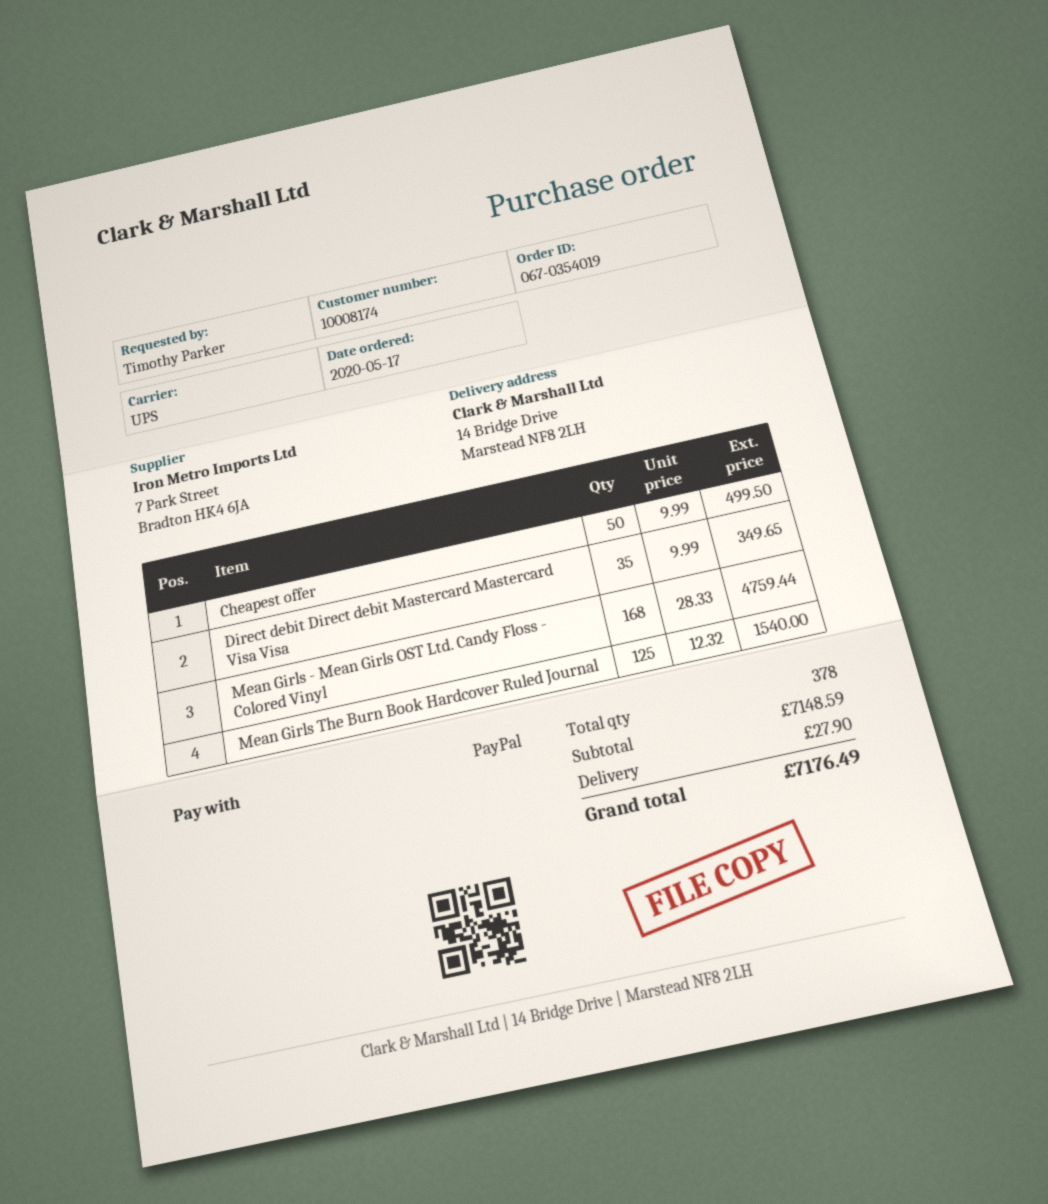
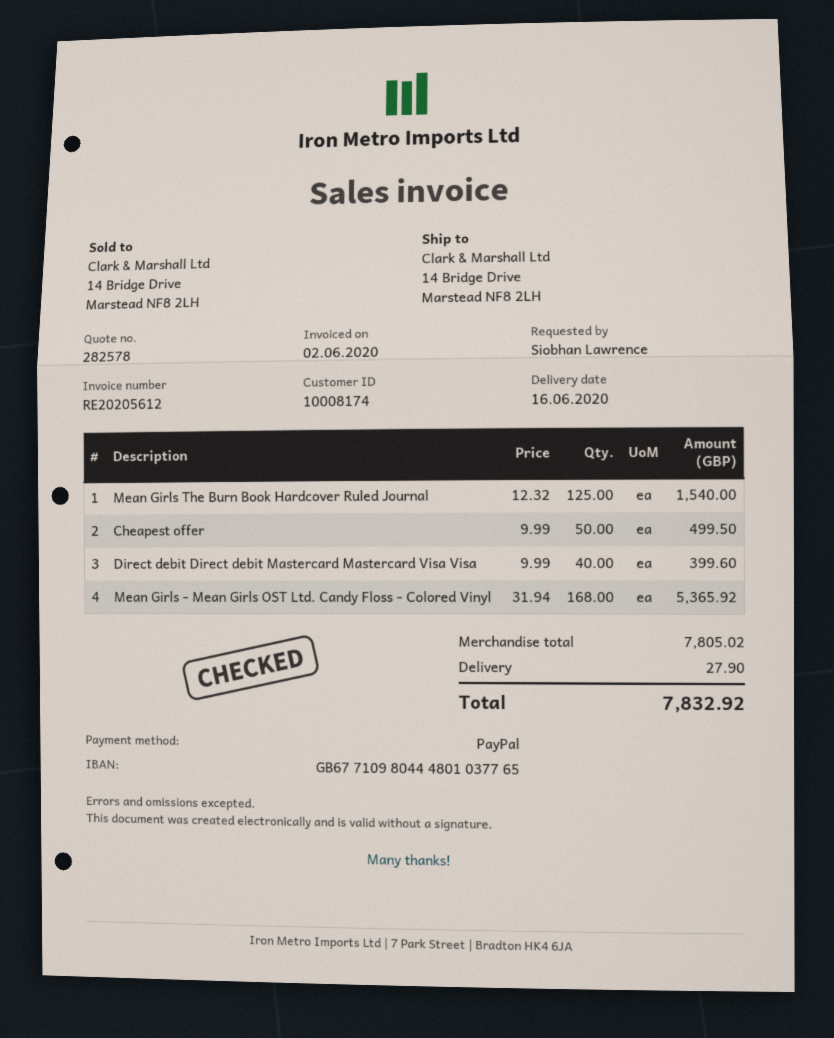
ordered by: Timothy Parker -> Siobhan Lawrence
Direct debit Direct debit Mastercard Mastercard Visa Visa: 35 x 9.99 = 349.65 -> 40 x 9.99 = 399.60
Mean Girls - Mean Girls OST Ltd. Candy Floss - Colored Vinyl: 168 x 28.33 = 4759.44 -> 168 x 31.94 = 5365.92
subtotal: 7148.59 -> 7805.02
total: 7176.49 -> 7832.92

